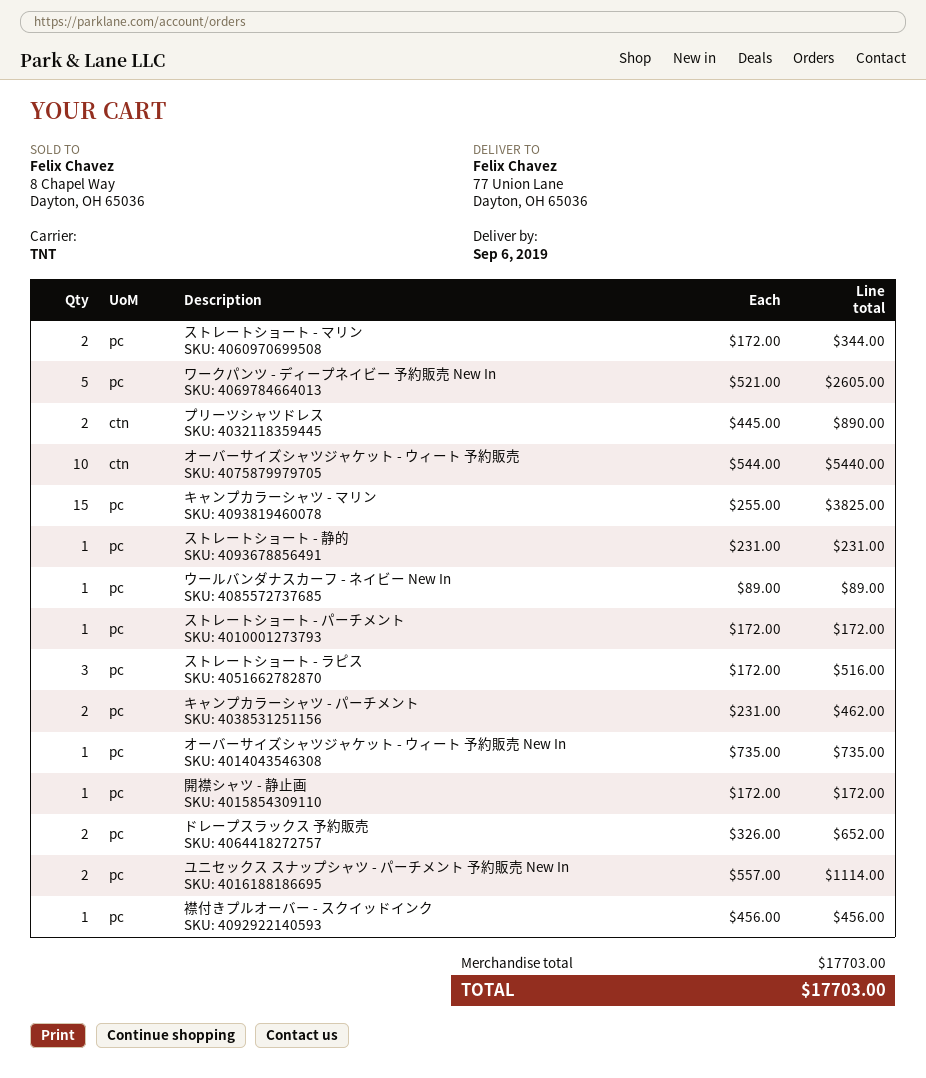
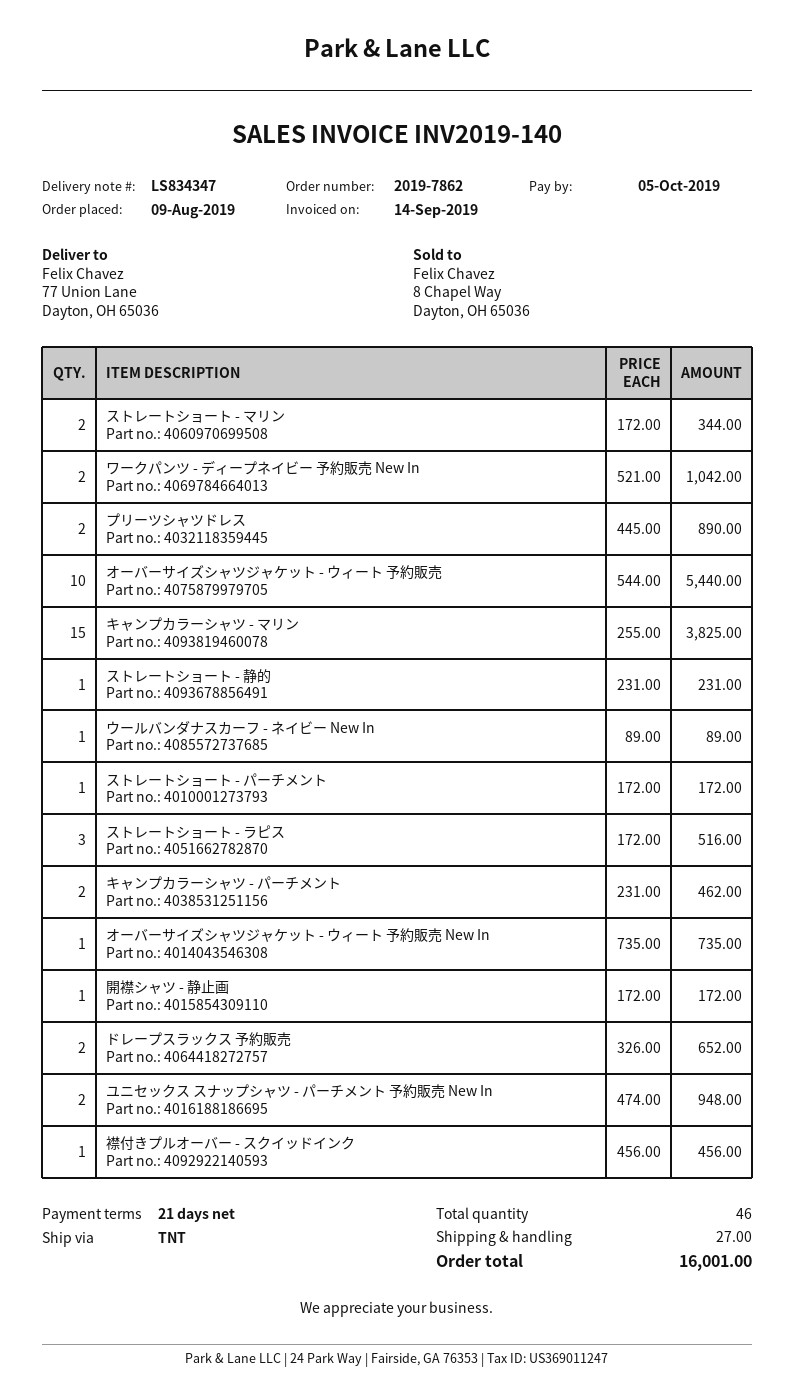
ワークパンツ - ディープネイビー 予約販売 New In: 5 x 521.00 = 2605.00 -> 2 x 521.00 = 1042.00
ユニセックス スナップシャツ - パーチメント 予約販売 New In: 2 x 557.00 = 1114.00 -> 2 x 474.00 = 948.00
shipping: none -> 27.00
total: 17703.00 -> 16001.00

